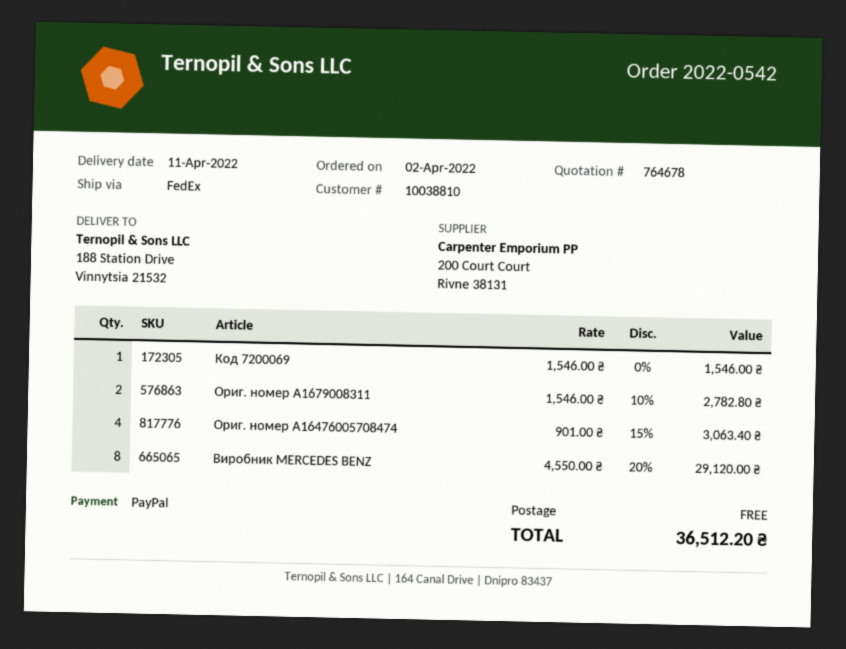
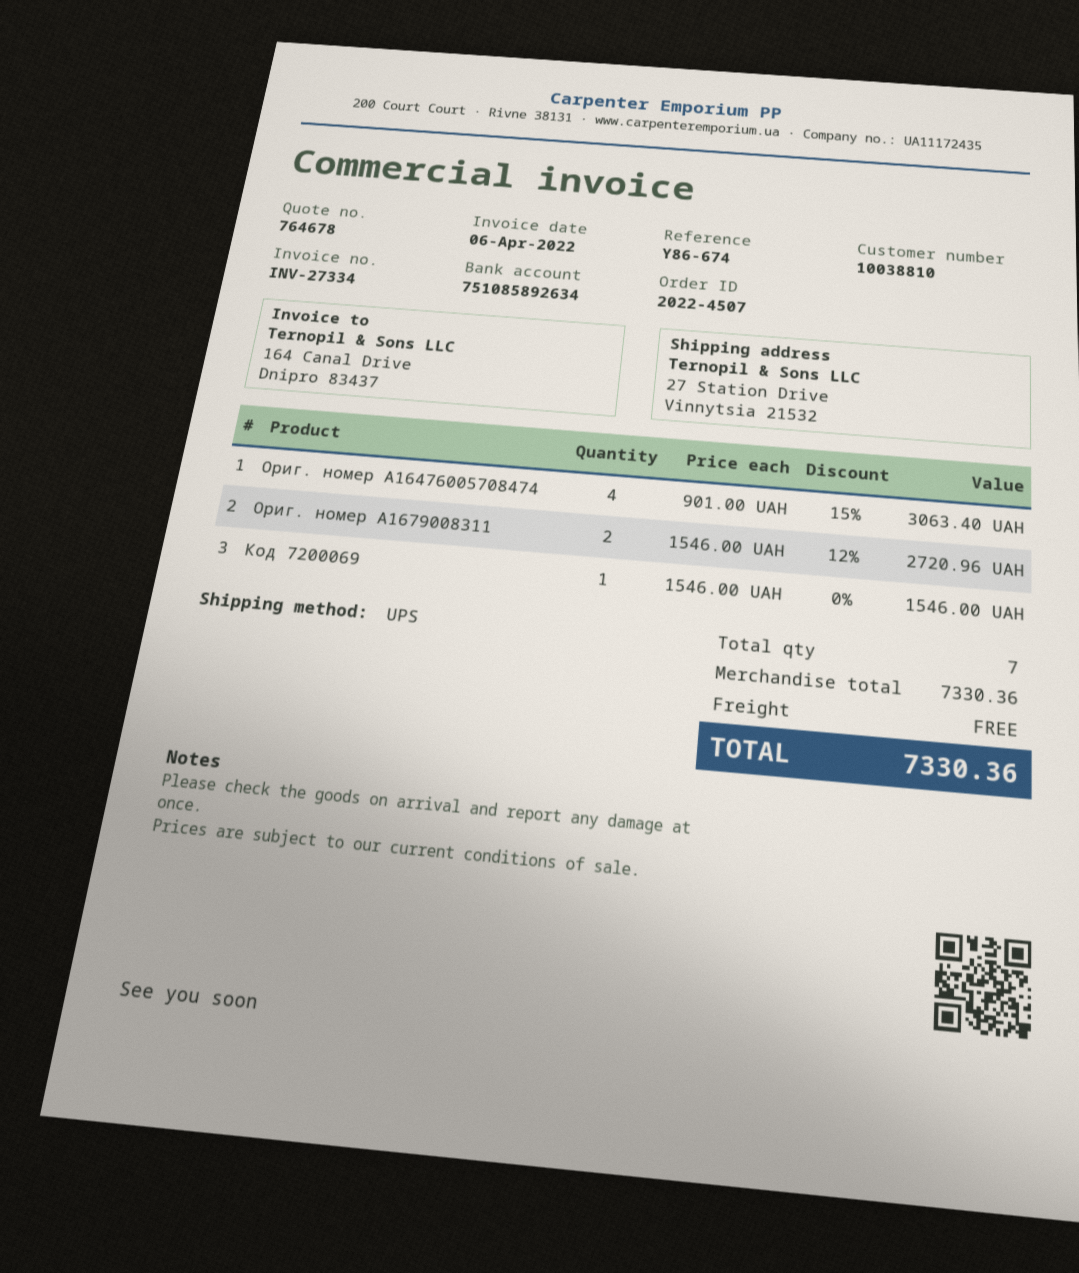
order number: 2022-0542 -> 2022-4507
shipping method: FedEx -> UPS
ship to: 188 Station Drive, Vinnytsia 21532 -> 27 Station Drive, Vinnytsia 21532
Ориг. номер A1679008311: 2 x 1546.00 - 10% = 2782.80 -> 2 x 1546.00 - 12% = 2720.96
Виробник MERCEDES BENZ: 8 x 4550.00 - 20% = 29120.00 -> none
total: 36512.20 -> 7330.36

